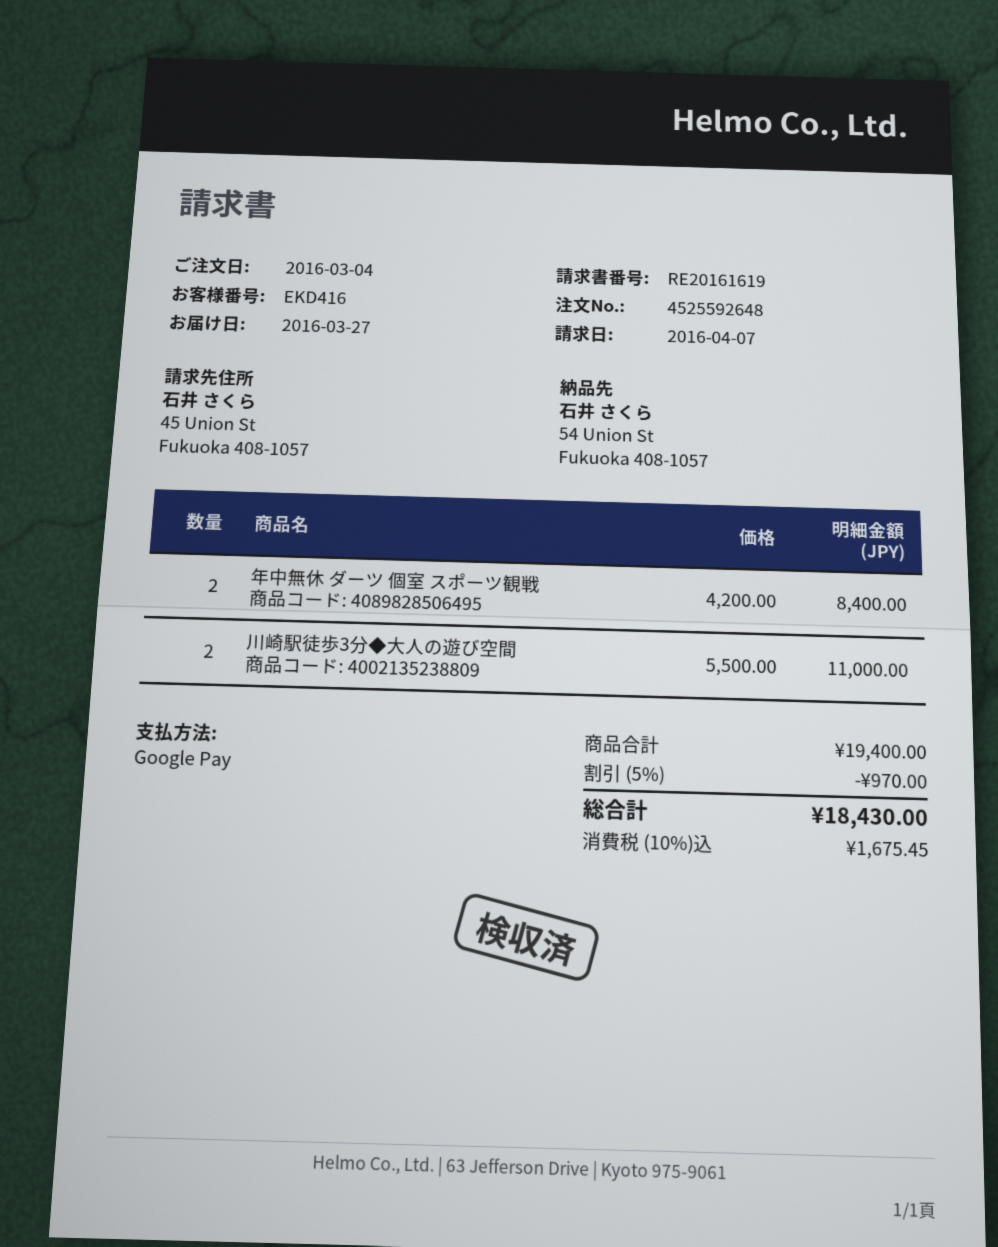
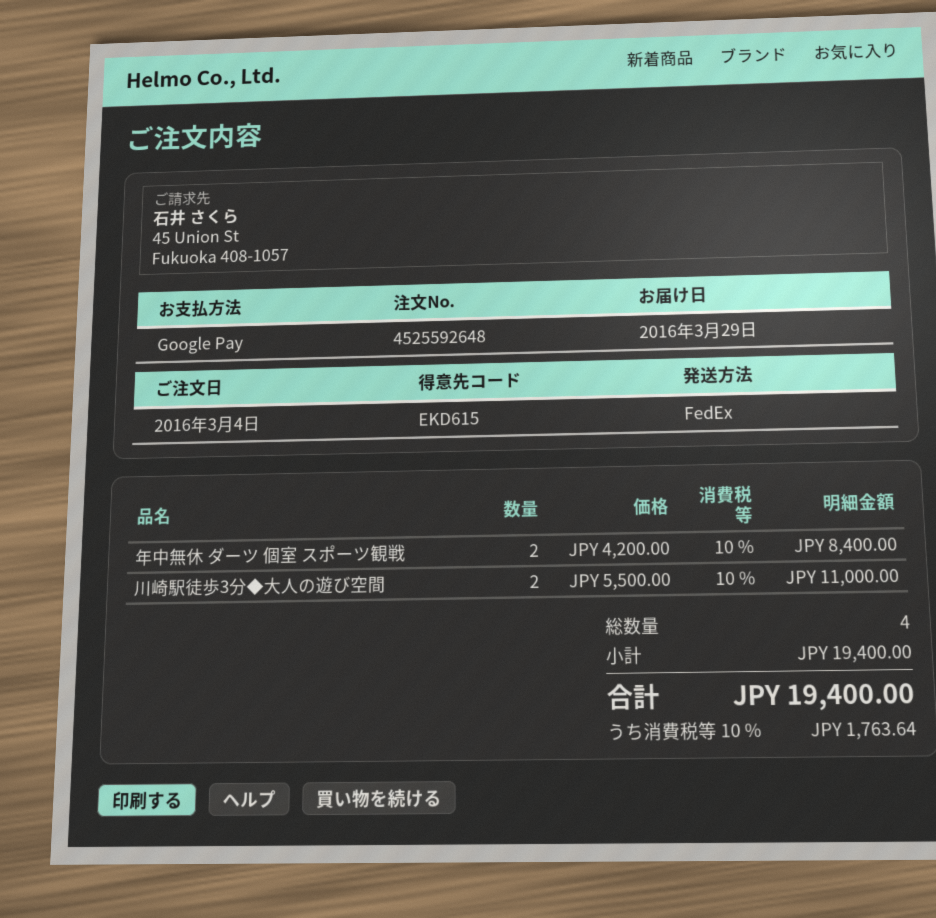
delivery date: 2016-03-27 -> 2016-03-29
customer number: EKD416 -> EKD615
discount: 5% = 970.00 -> none
tax: 10% = 1675.45 -> 10% = 1763.64
total: 18430.00 -> 19400.00

